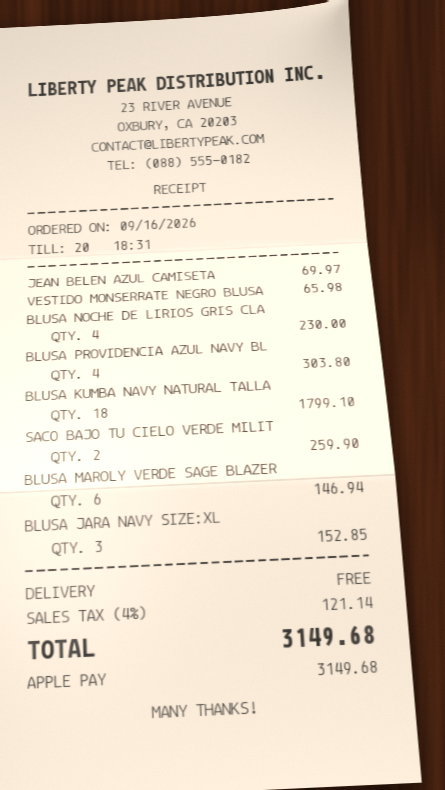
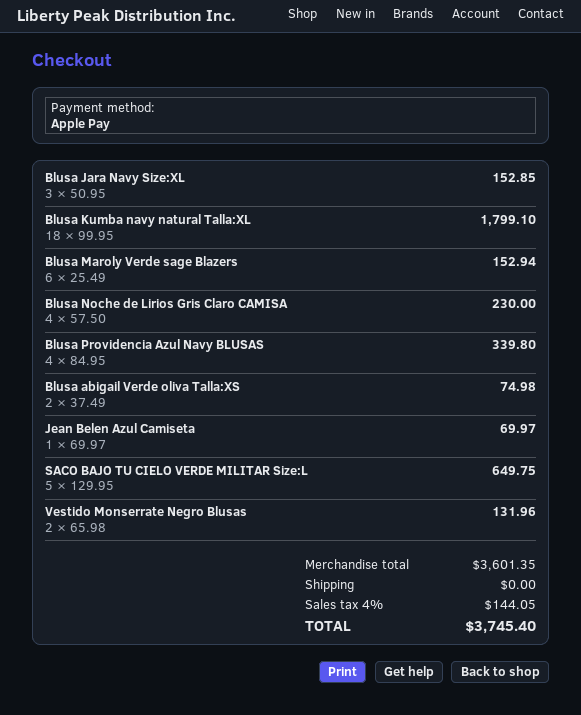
VESTIDO MONSERRATE NEGRO BLUSA: 1 for 65.98 -> 2 for 131.96
BLUSA PROVIDENCIA AZUL NAVY BL: 4 for 303.80 -> 4 for 339.80
SACO BAJO TU CIELO VERDE MILIT: 2 for 259.90 -> 5 for 649.75
BLUSA MAROLY VERDE SAGE BLAZER: 6 for 146.94 -> 6 for 152.94
Blusa abigail Verde oliva Talla:XS: none -> 2 for 74.98
tax: 4% = 121.14 -> 4% = 144.05
total: 3149.68 -> 3745.40

